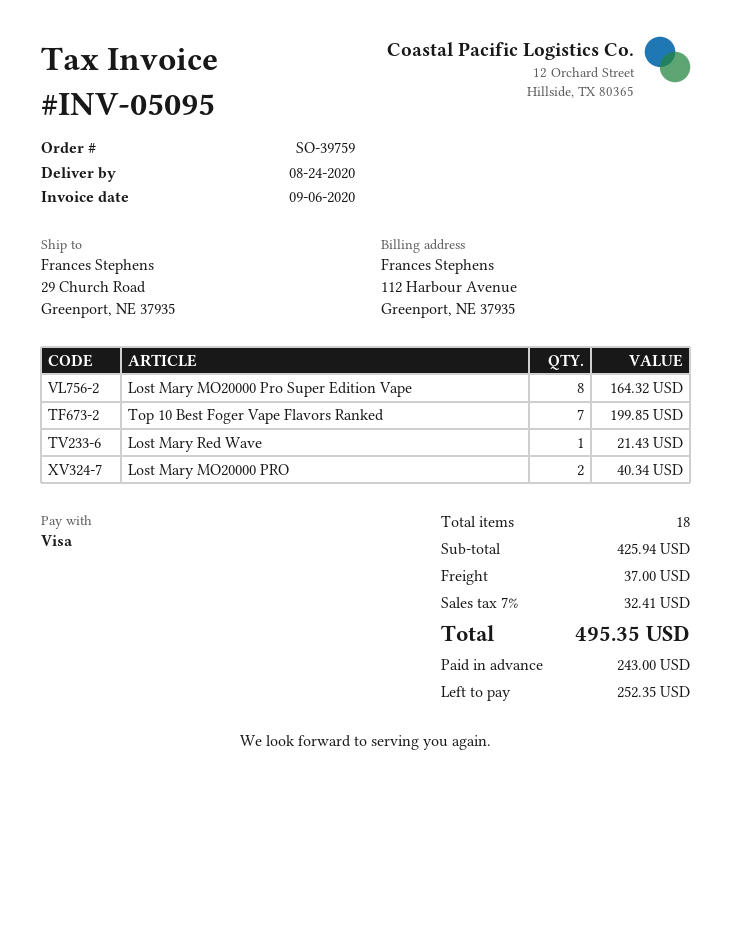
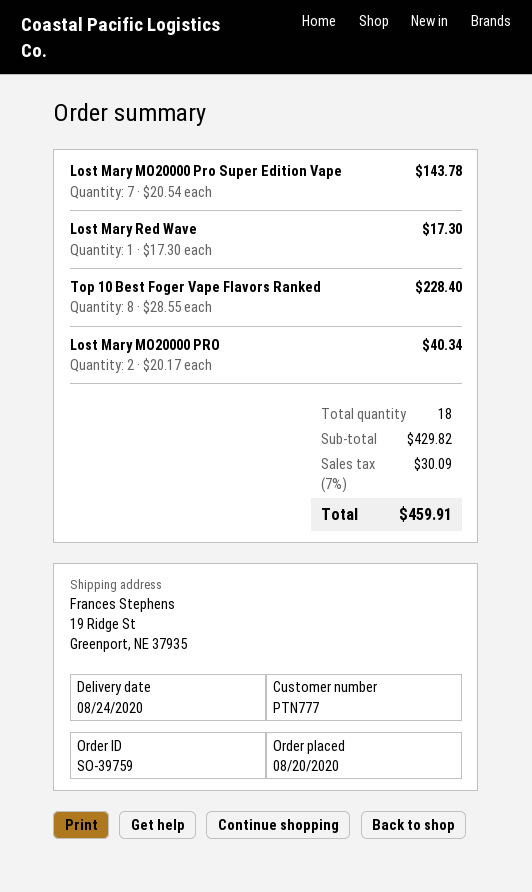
ship to: 29 Church Road, Greenport, NE 37935 -> 19 Ridge St, Greenport, NE 37935
Lost Mary MO20000 Pro Super Edition Vape: 8 for 164.32 -> 7 for 143.78
Top 10 Best Foger Vape Flavors Ranked: 7 for 199.85 -> 8 for 228.40
Lost Mary Red Wave: 1 for 21.43 -> 1 for 17.30
subtotal: 425.94 -> 429.82
shipping: 37.00 -> none
tax: 7% = 32.41 -> 7% = 30.09
total: 495.35 -> 459.91

